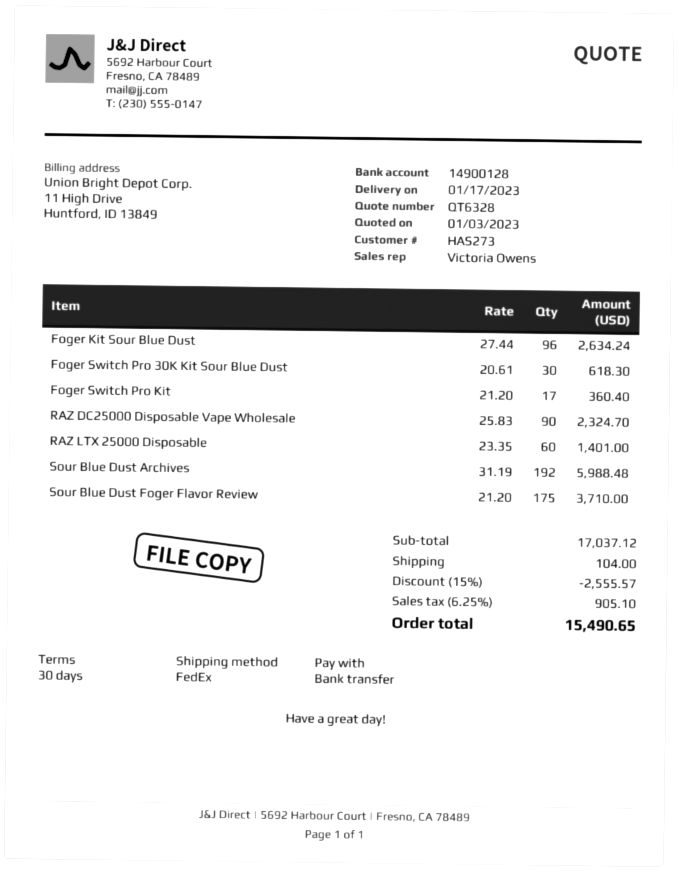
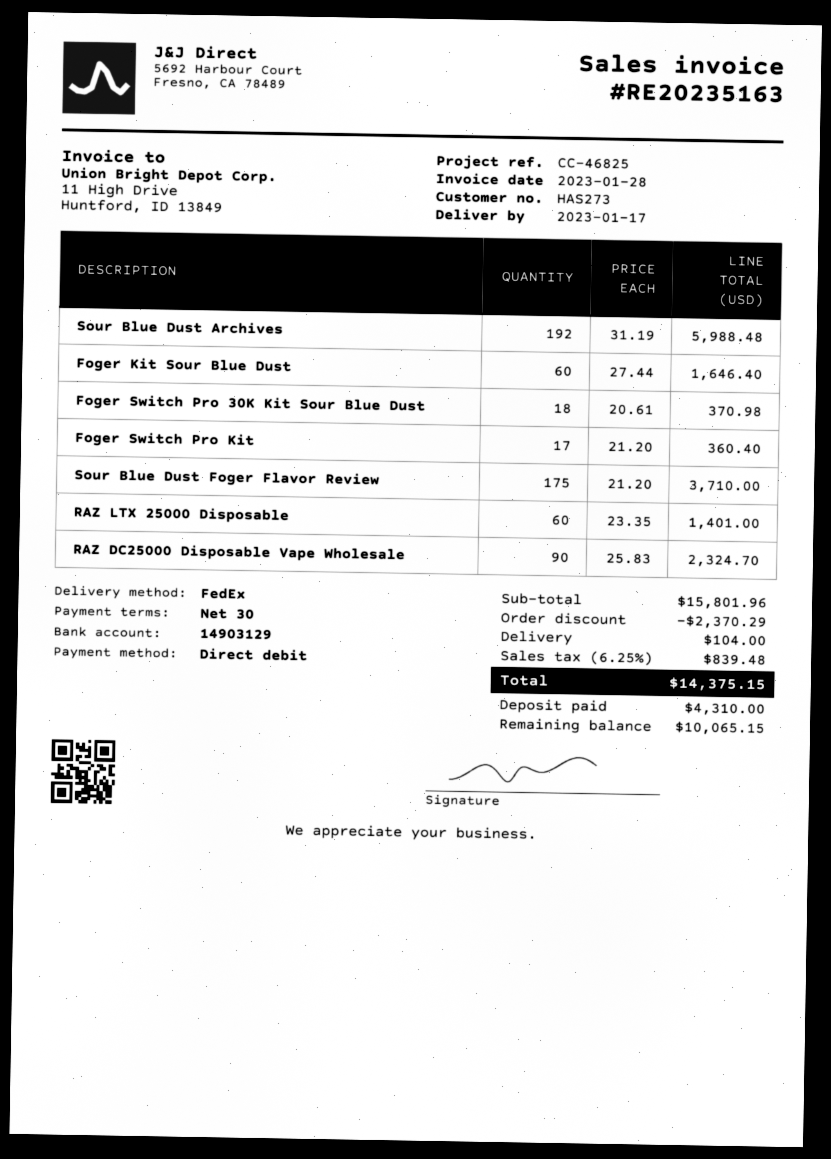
payment method: bank transfer -> direct debit
bank account: 14900128 -> 14903129
Foger Kit Sour Blue Dust: 96 x 27.44 = 2634.24 -> 60 x 27.44 = 1646.40
Foger Switch Pro 30K Kit Sour Blue Dust: 30 x 20.61 = 618.30 -> 18 x 20.61 = 370.98
subtotal: 17037.12 -> 15801.96
discount: 2555.57 -> 2370.29
tax: 6.25% = 905.10 -> 6.25% = 839.48
total: 15490.65 -> 14375.15

